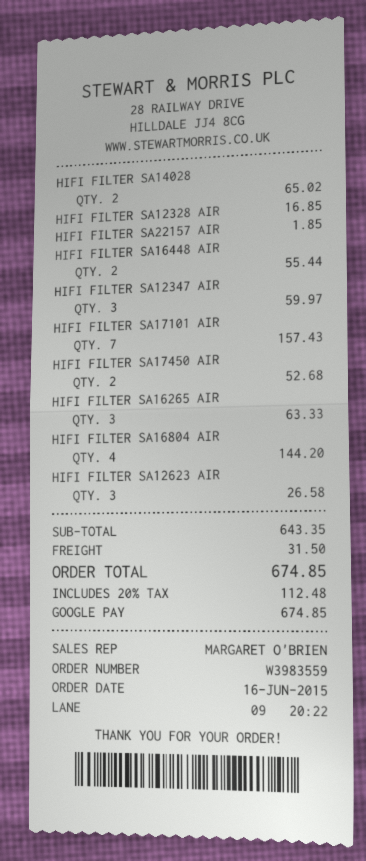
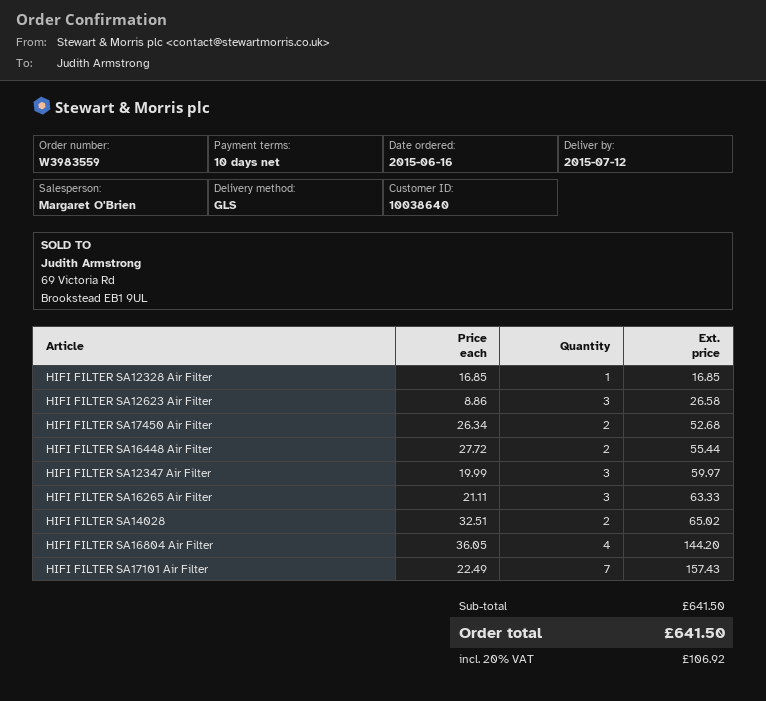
HIFI FILTER SA22157 AIR: 1 for 1.85 -> none
subtotal: 643.35 -> 641.50
shipping: 31.50 -> none
tax: 20% = 112.48 -> 20% = 106.92
total: 674.85 -> 641.50

